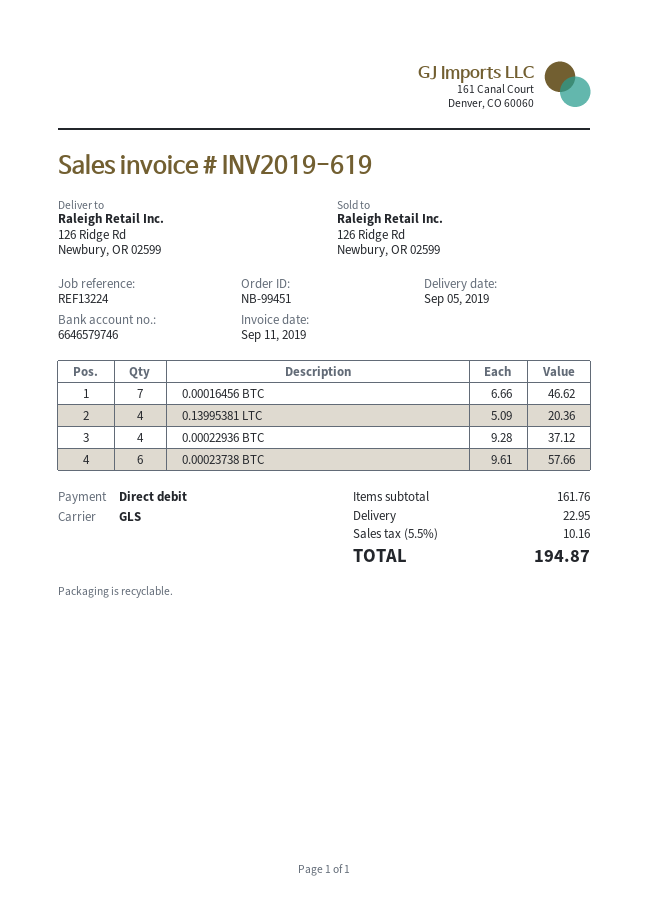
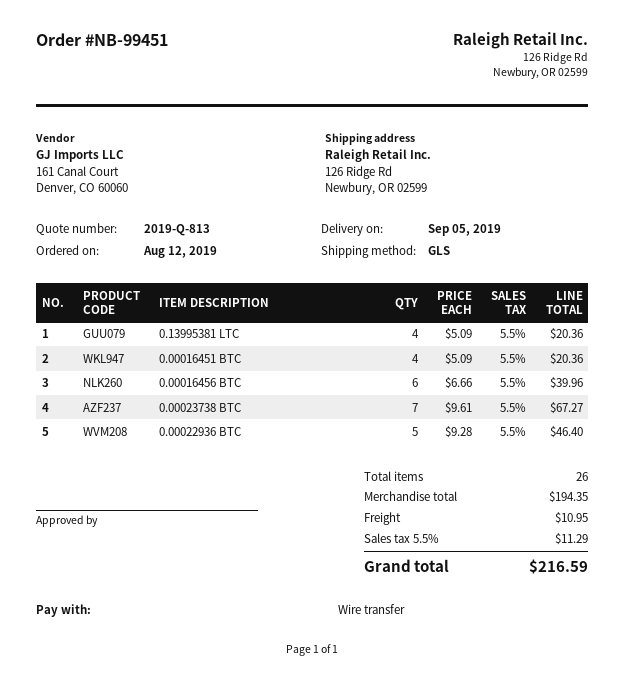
payment method: direct debit -> bank transfer
0.00016456 BTC: 7 x 6.66 = 46.62 -> 6 x 6.66 = 39.96
0.00022936 BTC: 4 x 9.28 = 37.12 -> 5 x 9.28 = 46.40
0.00023738 BTC: 6 x 9.61 = 57.66 -> 7 x 9.61 = 67.27
0.00016451 BTC: none -> 4 x 5.09 = 20.36
subtotal: 161.76 -> 194.35
shipping: 22.95 -> 10.95
tax: 5.5% = 10.16 -> 5.5% = 11.29
total: 194.87 -> 216.59

